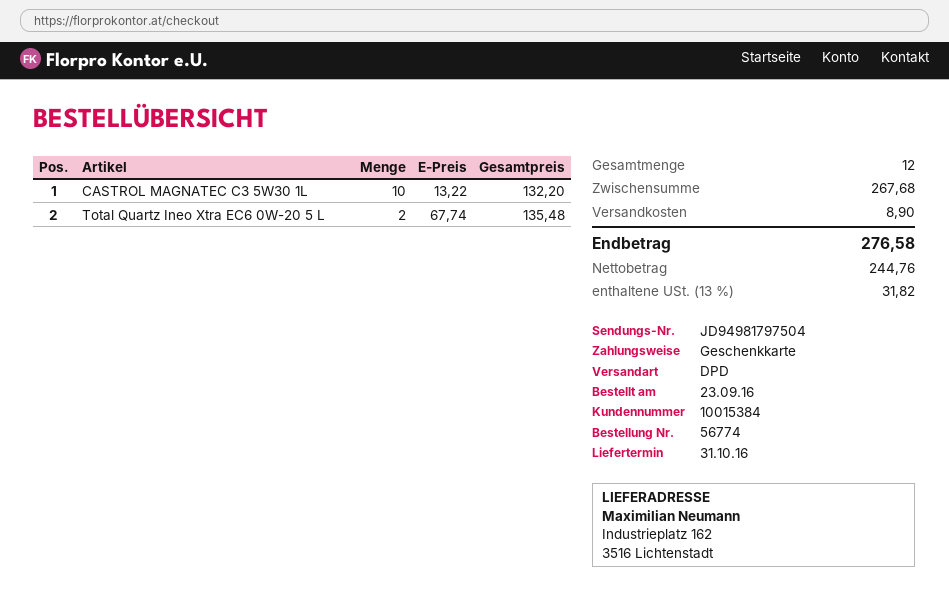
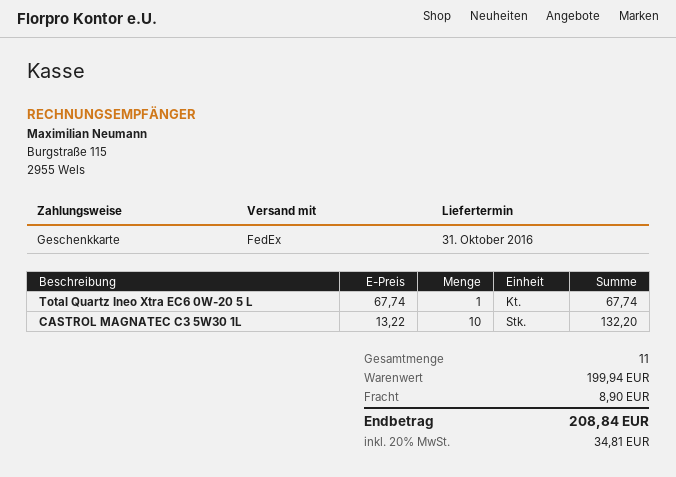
shipping method: DPD -> FedEx
Total Quartz Ineo Xtra EC6 0W-20 5 L: 2 x 67.74 = 135.48 -> 1 x 67.74 = 67.74
total quantity: 12 -> 11
subtotal: 267.68 -> 199.94
tax: 13% = 31.82 -> 20% = 34.81
total: 276.58 -> 208.84

